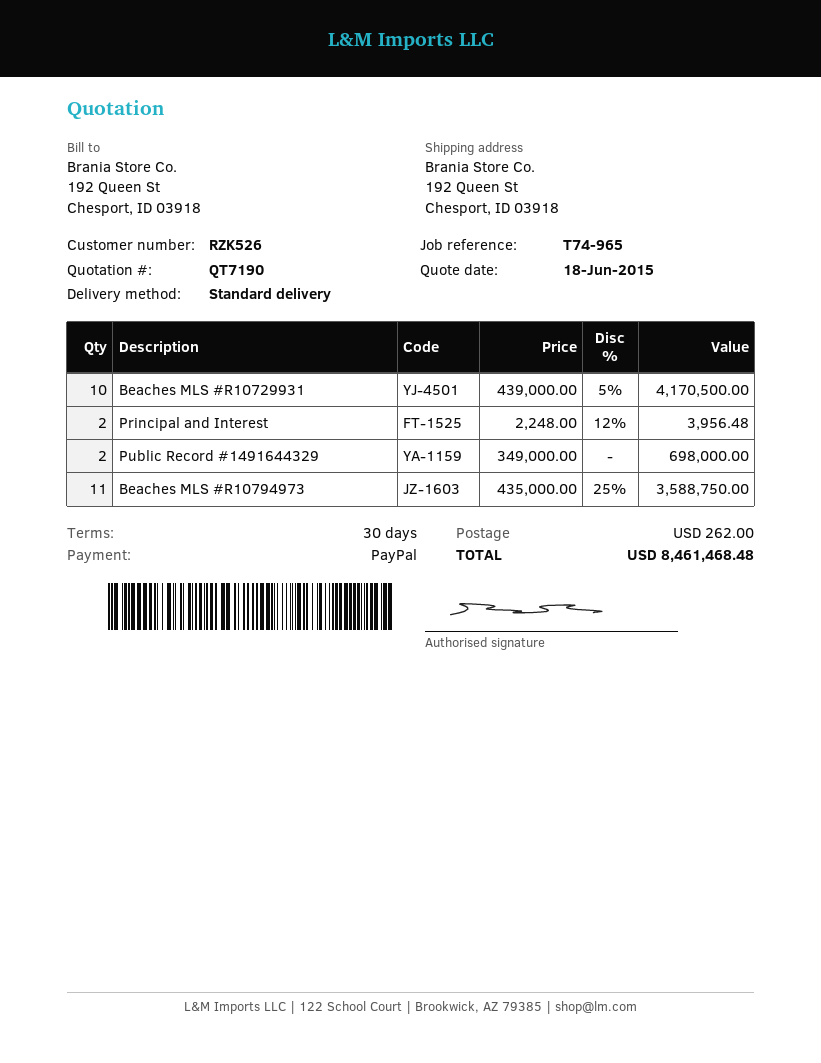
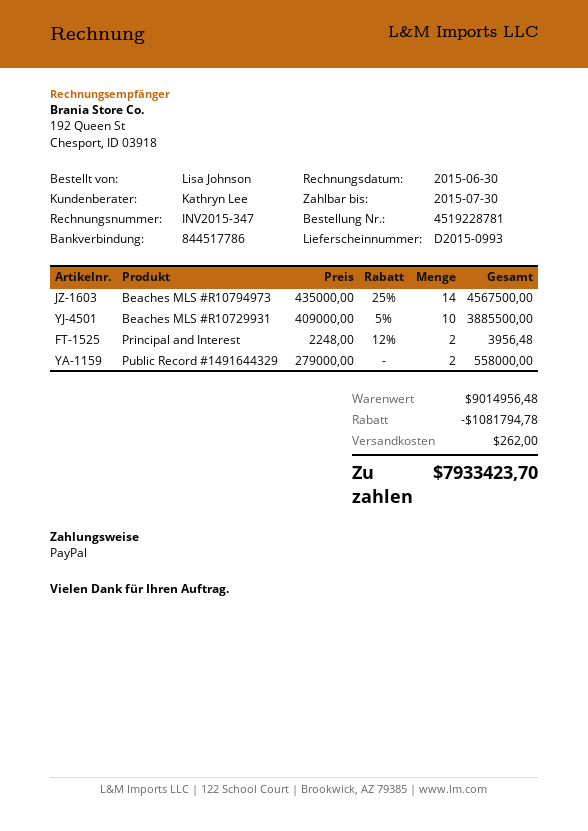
Beaches MLS #R10729931: 10 x 439000.00 - 5% = 4170500.00 -> 10 x 409000.00 - 5% = 3885500.00
Public Record #1491644329: 2 x 349000.00 = 698000.00 -> 2 x 279000.00 = 558000.00
Beaches MLS #R10794973: 11 x 435000.00 - 25% = 3588750.00 -> 14 x 435000.00 - 25% = 4567500.00
discount: none -> 1081794.78
total: 8461468.48 -> 7933423.70

